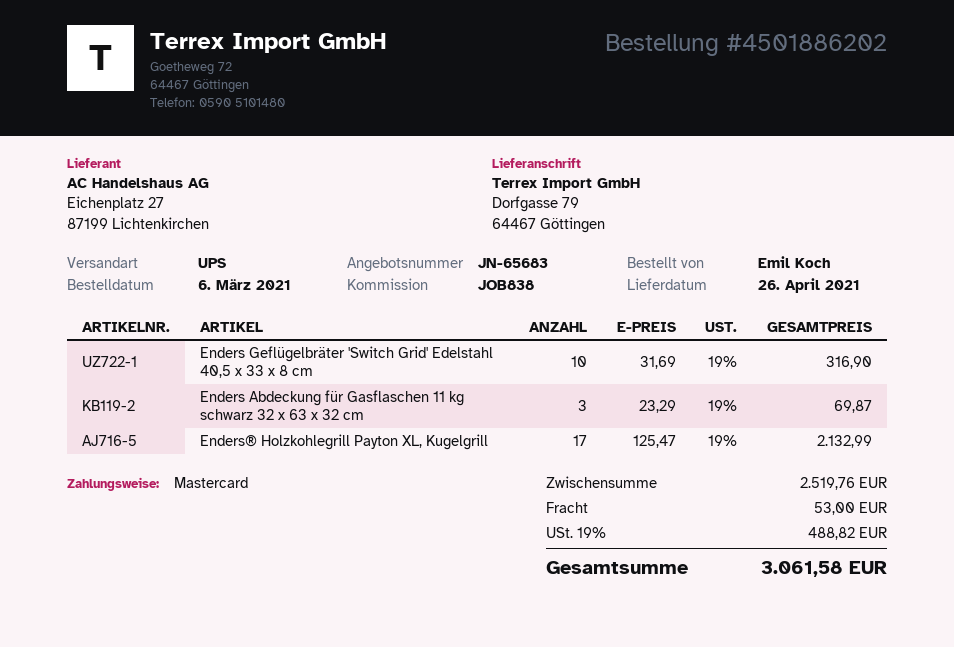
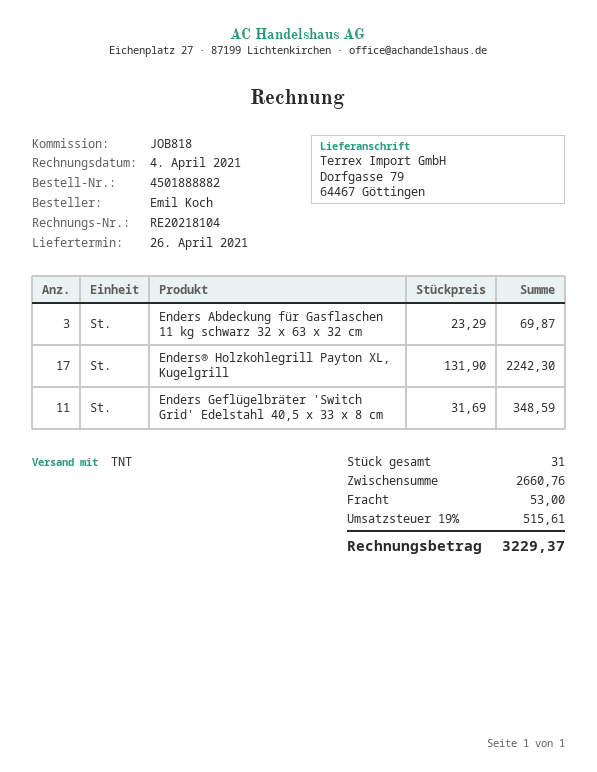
order number: 4501886202 -> 4501888882
reference: JOB838 -> JOB818
shipping method: UPS -> TNT
Enders Geflügelbräter 'Switch Grid' Edelstahl 40,5 x 33 x 8 cm: 10 x 31.69 = 316.90 -> 11 x 31.69 = 348.59
Enders® Holzkohlegrill Payton XL, Kugelgrill: 17 x 125.47 = 2132.99 -> 17 x 131.90 = 2242.30
subtotal: 2519.76 -> 2660.76
tax: 19% = 488.82 -> 19% = 515.61
total: 3061.58 -> 3229.37

